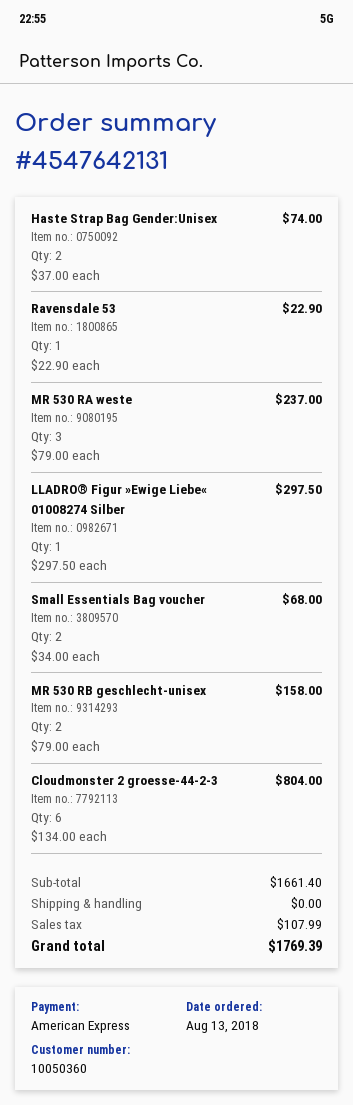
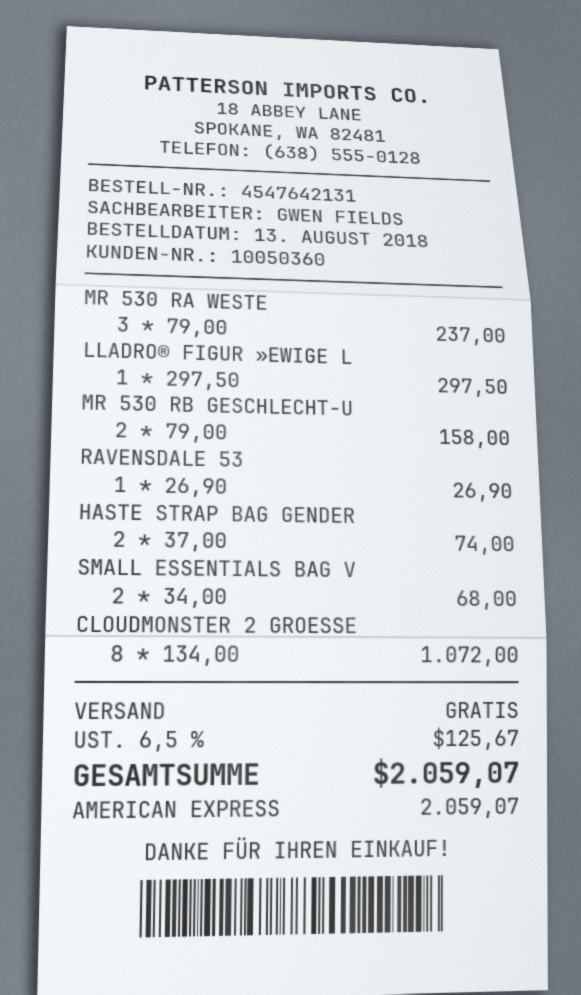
Ravensdale 53: 1 x 22.90 = 22.90 -> 1 x 26.90 = 26.90
Cloudmonster 2 groesse-44-2-3: 6 x 134.00 = 804.00 -> 8 x 134.00 = 1072.00
tax: 107.99 -> 125.67
total: 1769.39 -> 2059.07

